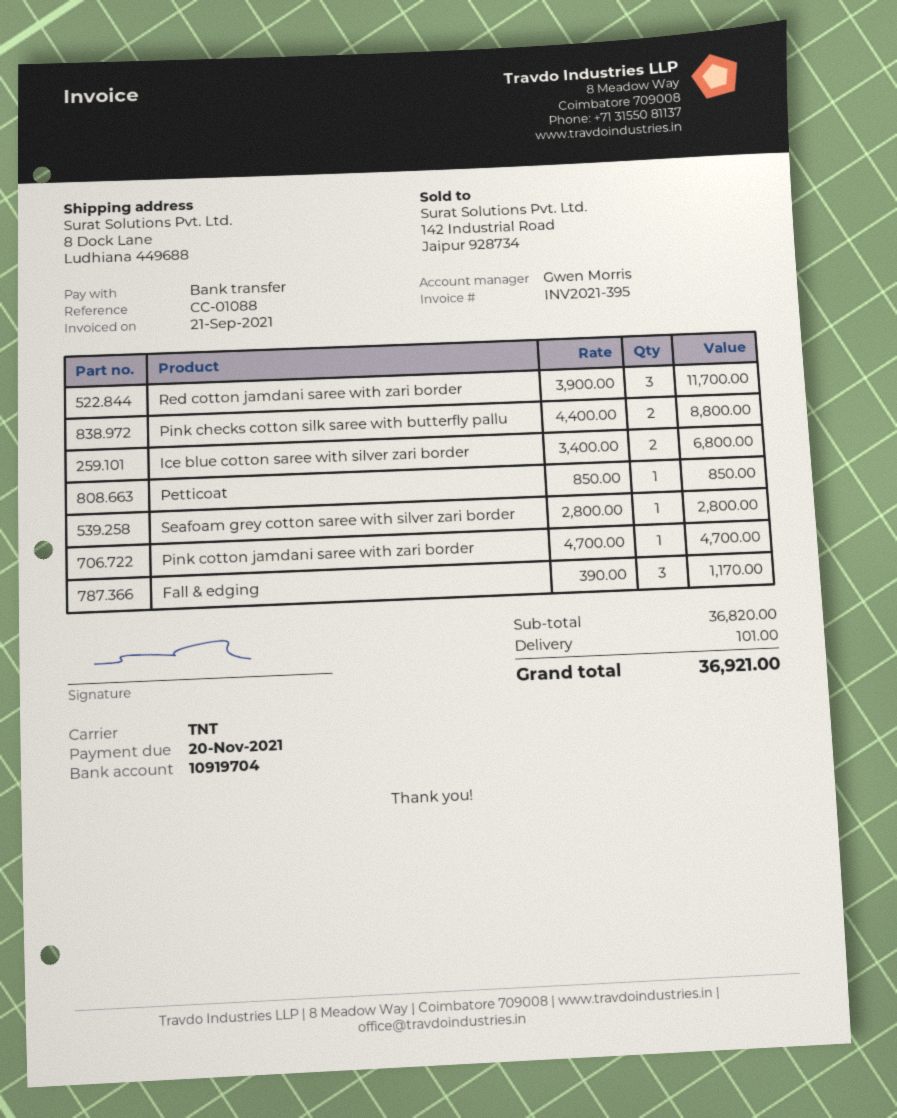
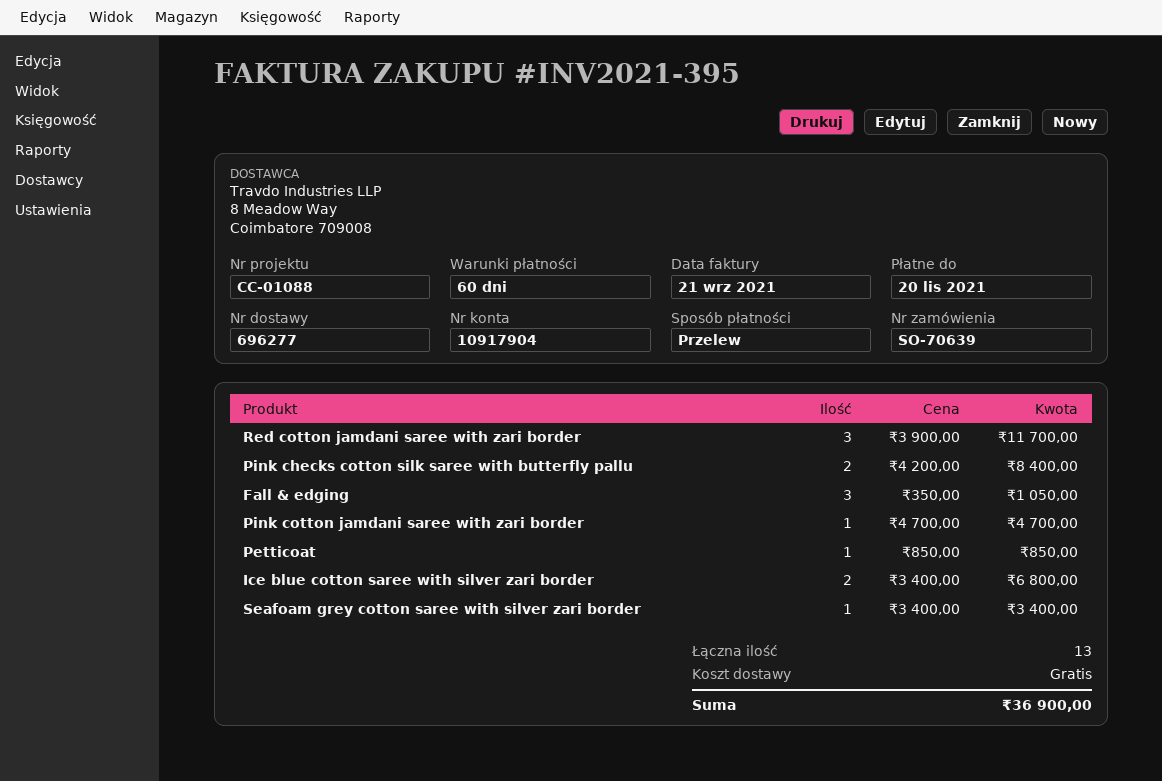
bank account: 10919704 -> 10917904
Pink checks cotton silk saree with butterfly pallu: 2 x 4400.00 = 8800.00 -> 2 x 4200.00 = 8400.00
Seafoam grey cotton saree with silver zari border: 1 x 2800.00 = 2800.00 -> 1 x 3400.00 = 3400.00
Fall & edging: 3 x 390.00 = 1170.00 -> 3 x 350.00 = 1050.00
shipping: 101.00 -> 0.00
total: 36921.00 -> 36900.00

